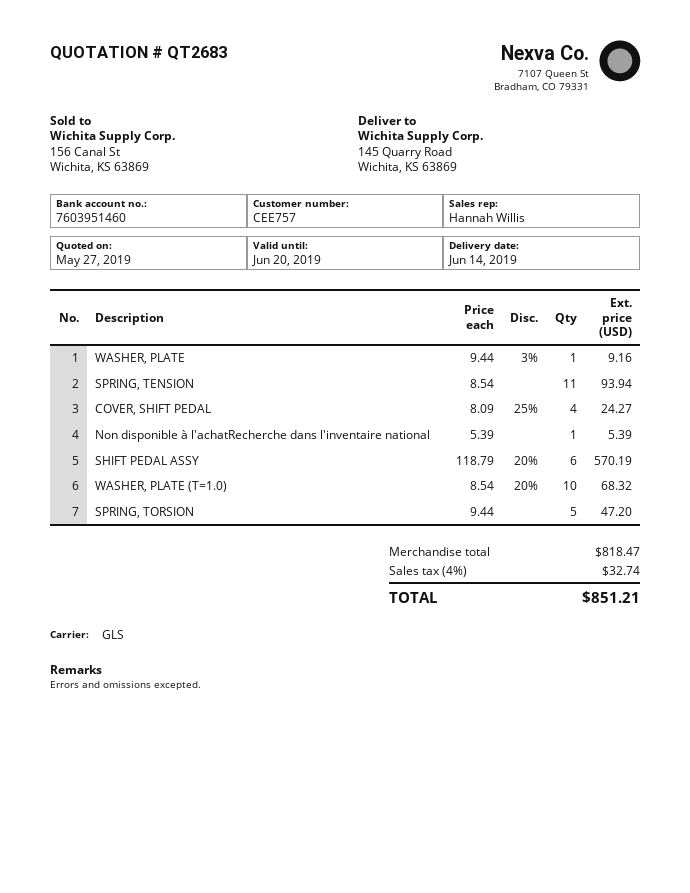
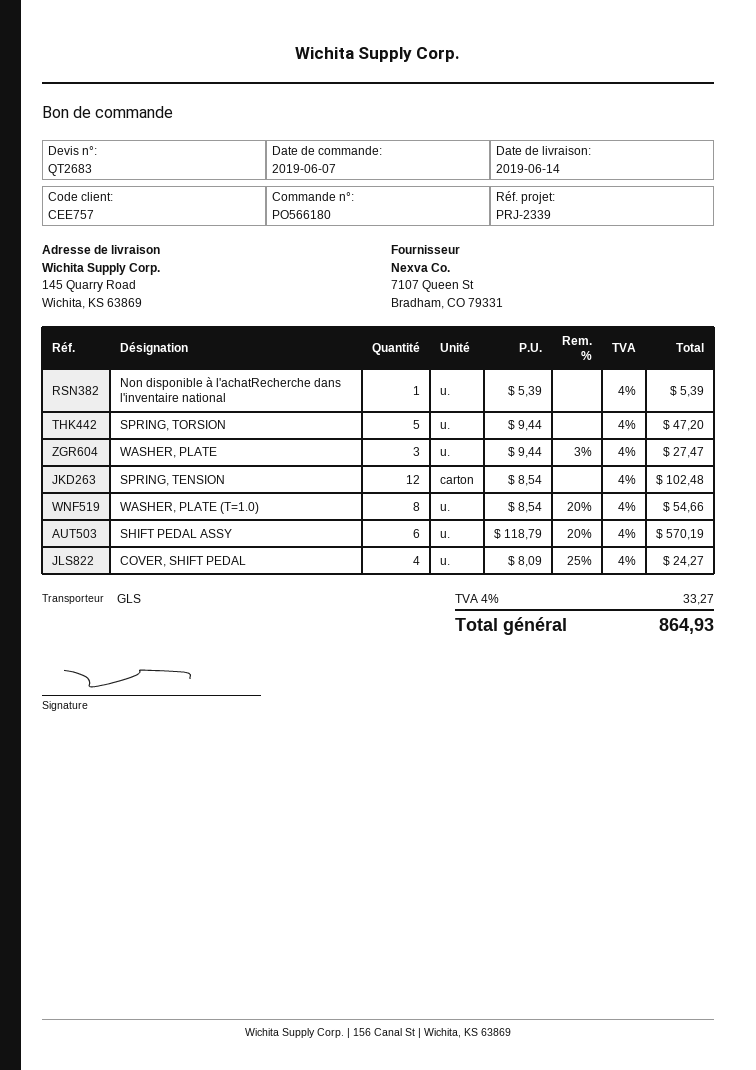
WASHER, PLATE: 1 x 9.44 - 3% = 9.16 -> 3 x 9.44 - 3% = 27.47
SPRING, TENSION: 11 x 8.54 = 93.94 -> 12 x 8.54 = 102.48
WASHER, PLATE (T=1.0): 10 x 8.54 - 20% = 68.32 -> 8 x 8.54 - 20% = 54.66
tax: 4% = 32.74 -> 4% = 33.27
total: 851.21 -> 864.93

